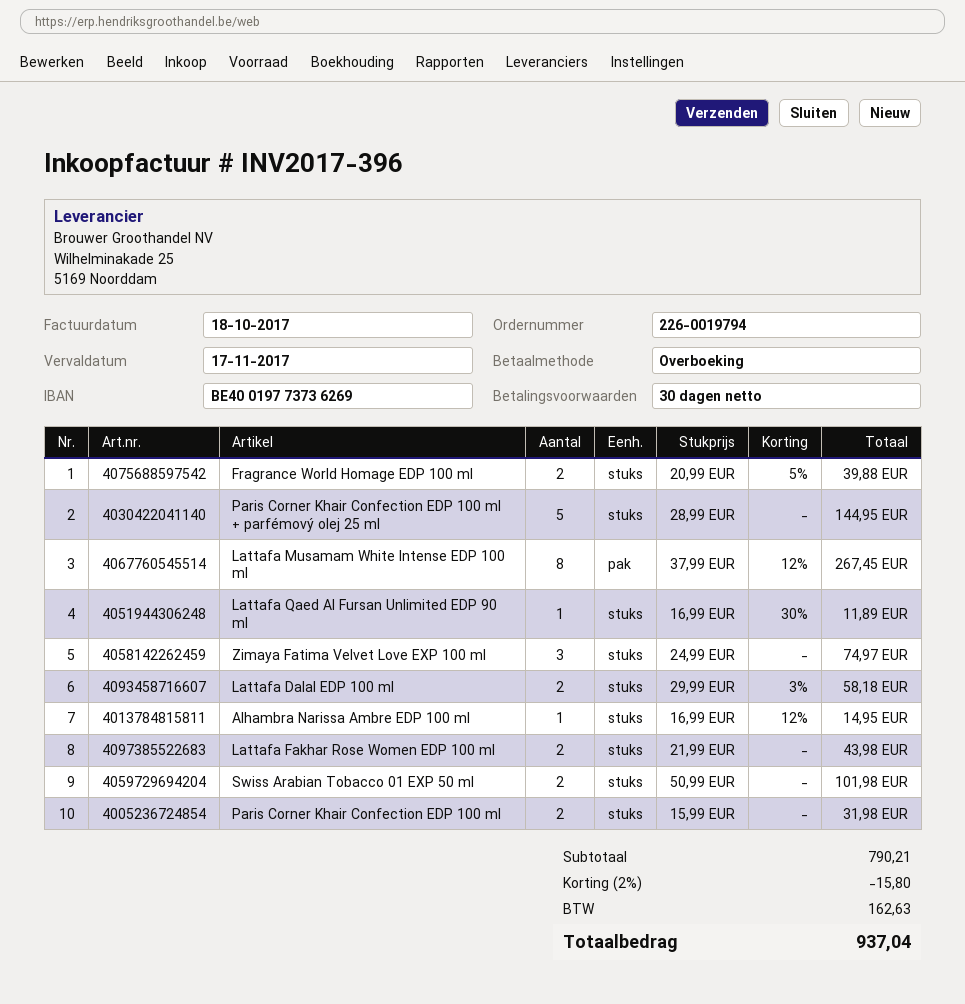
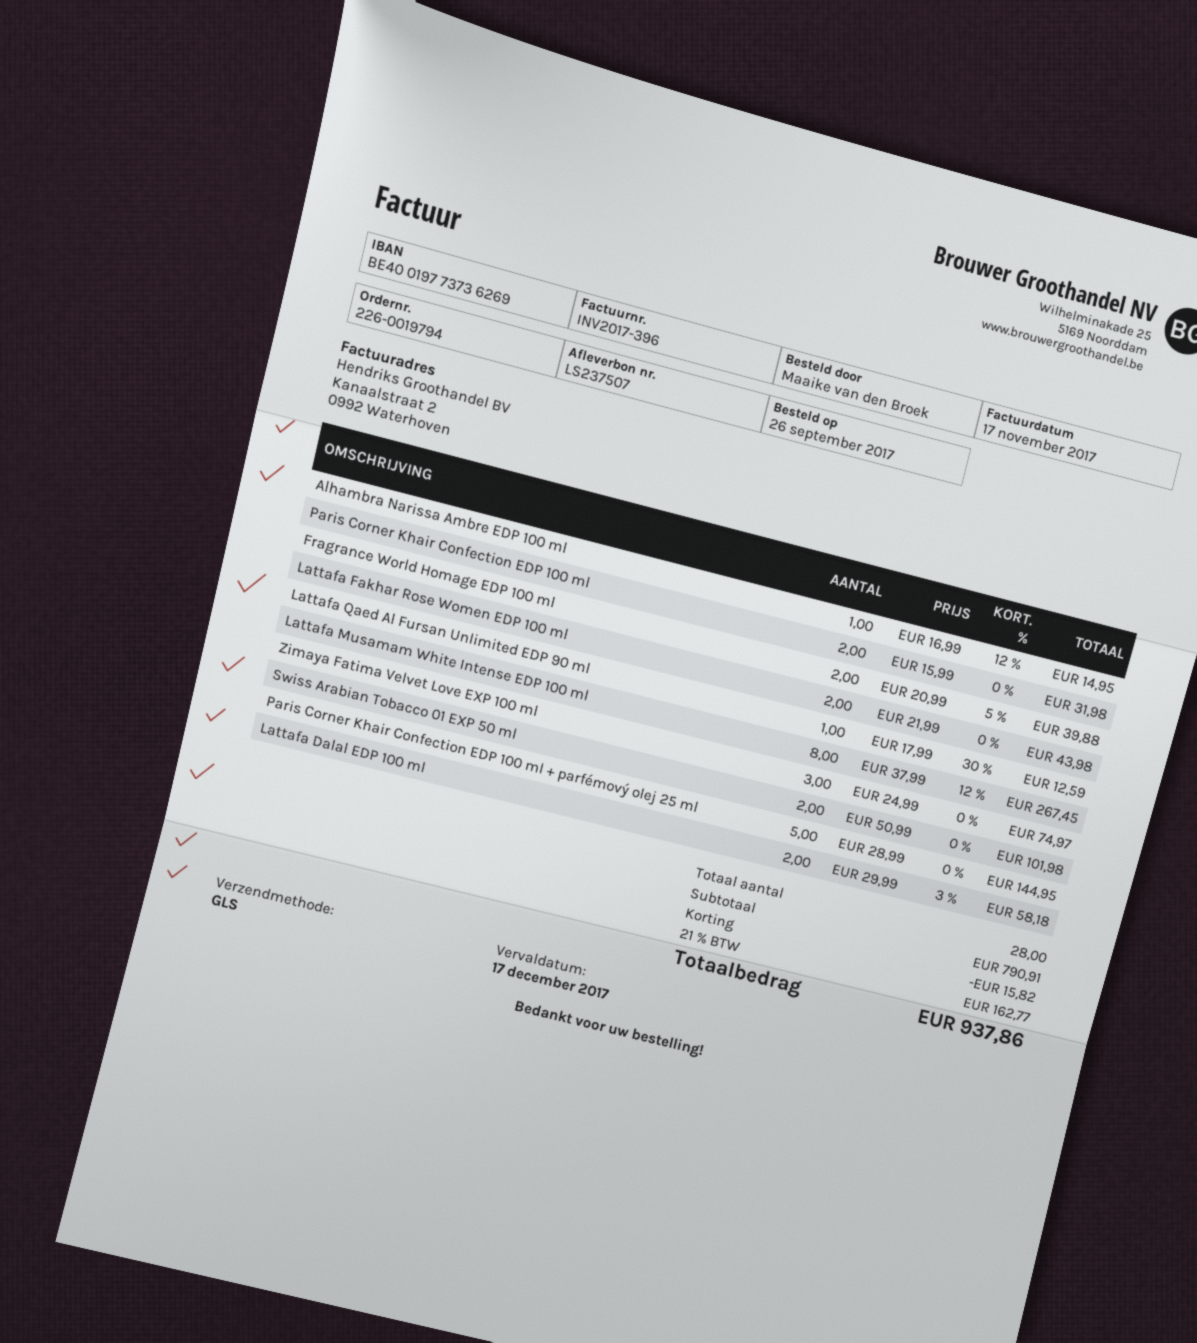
invoice date: 2017-10-18 -> 2017-11-17
due date: 2017-11-17 -> 2017-12-17
Lattafa Qaed Al Fursan Unlimited EDP 90 ml: 1 x 16.99 - 30% = 11.89 -> 1 x 17.99 - 30% = 12.59
subtotal: 790.21 -> 790.91
discount: 15.80 -> 15.82
tax: 162.63 -> 162.77
total: 937.04 -> 937.86

